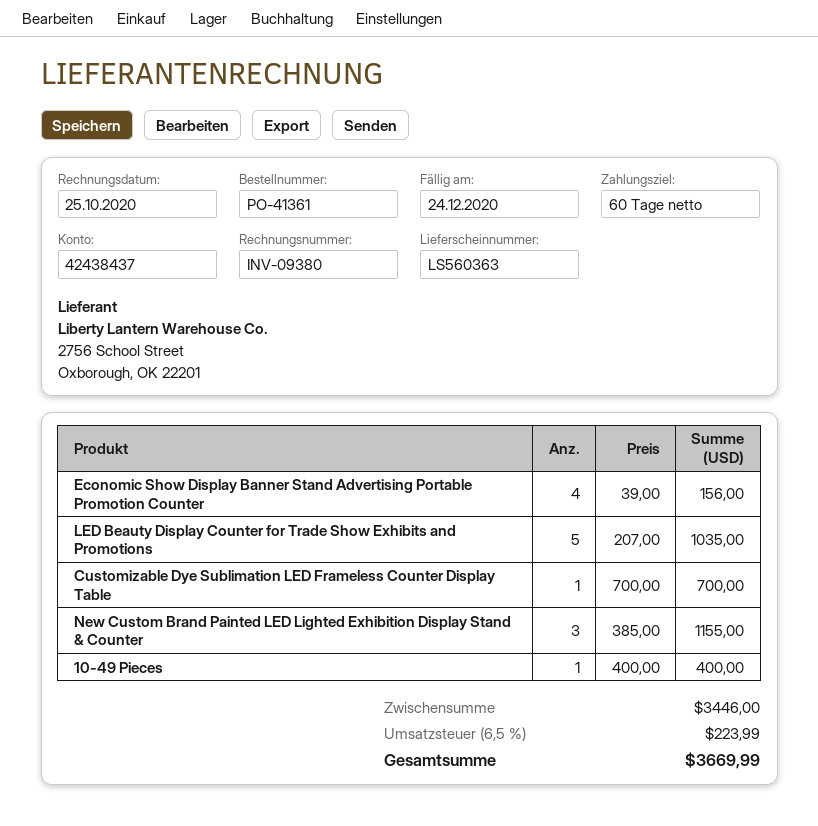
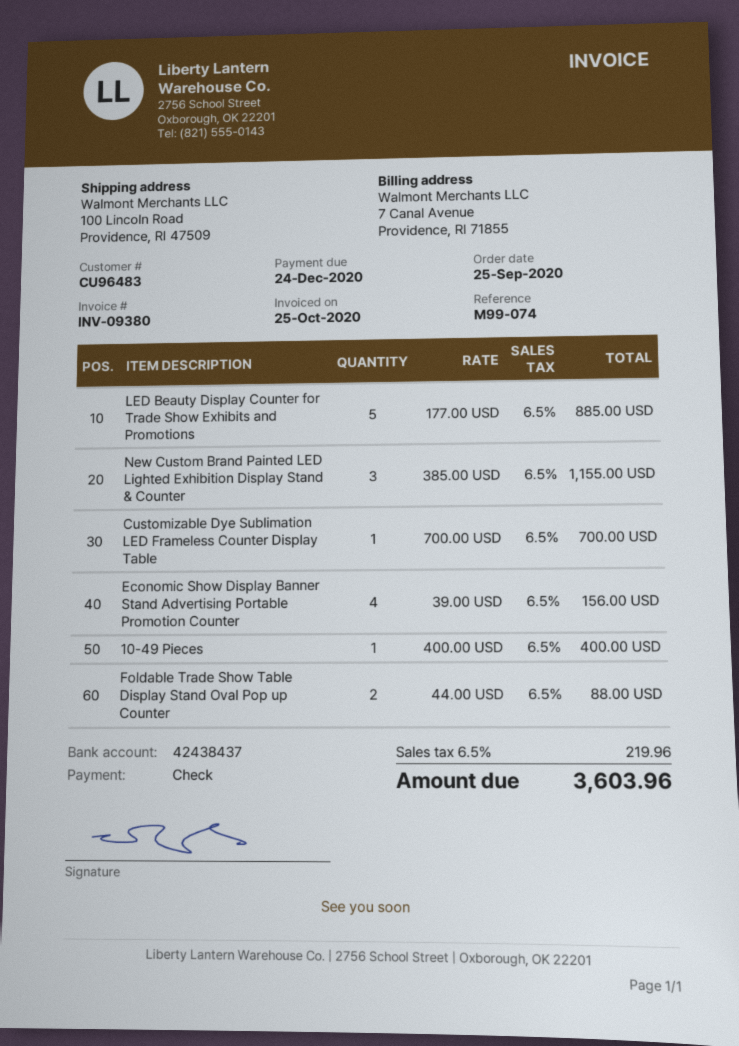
LED Beauty Display Counter for Trade Show Exhibits and Promotions: 5 x 207.00 = 1035.00 -> 5 x 177.00 = 885.00
Foldable Trade Show Table Display Stand Oval Pop up Counter: none -> 2 x 44.00 = 88.00
tax: 6.5% = 223.99 -> 6.5% = 219.96
total: 3669.99 -> 3603.96

